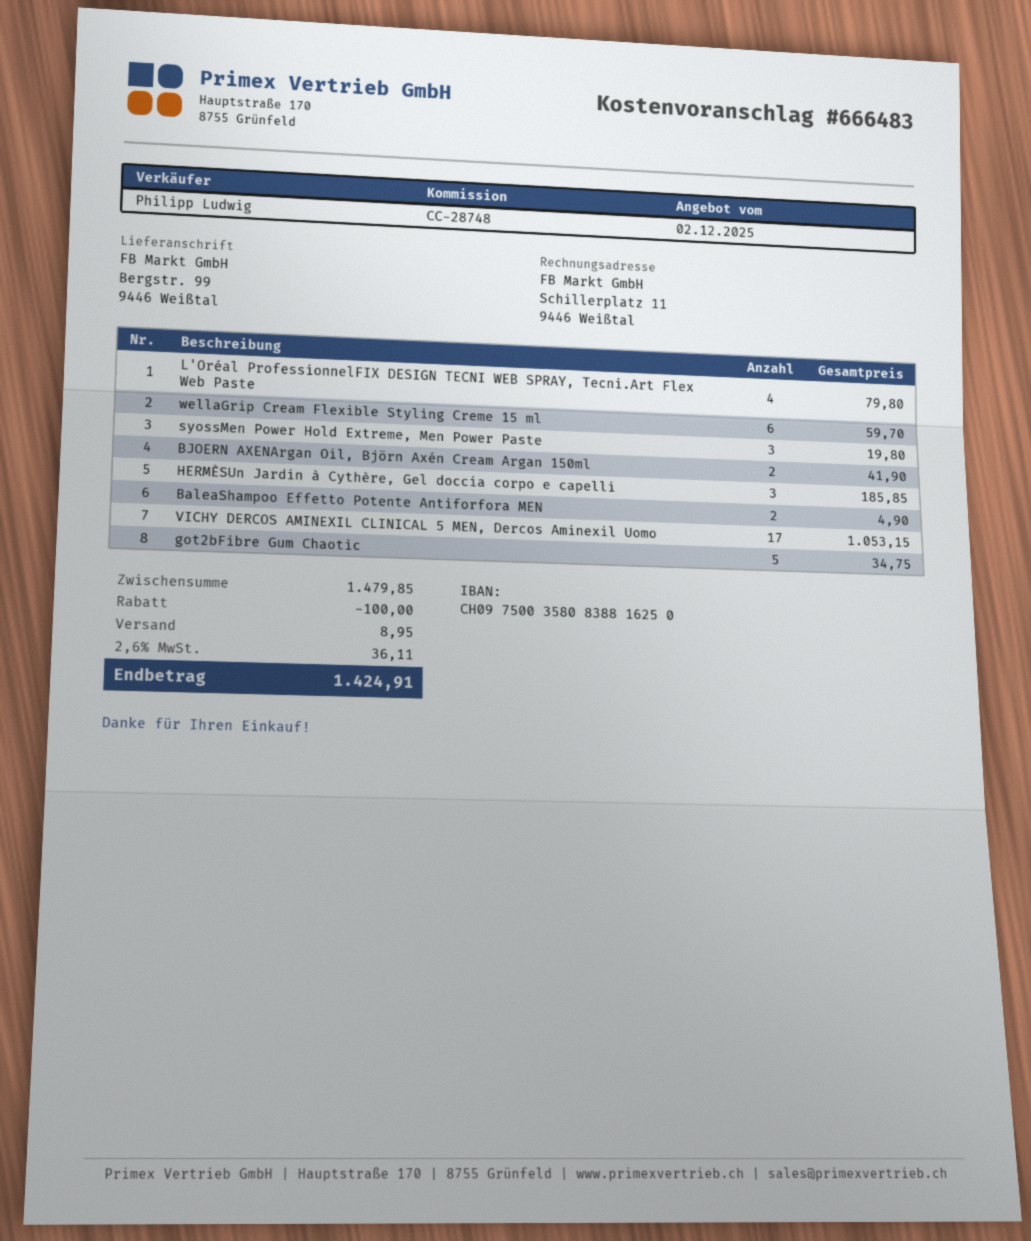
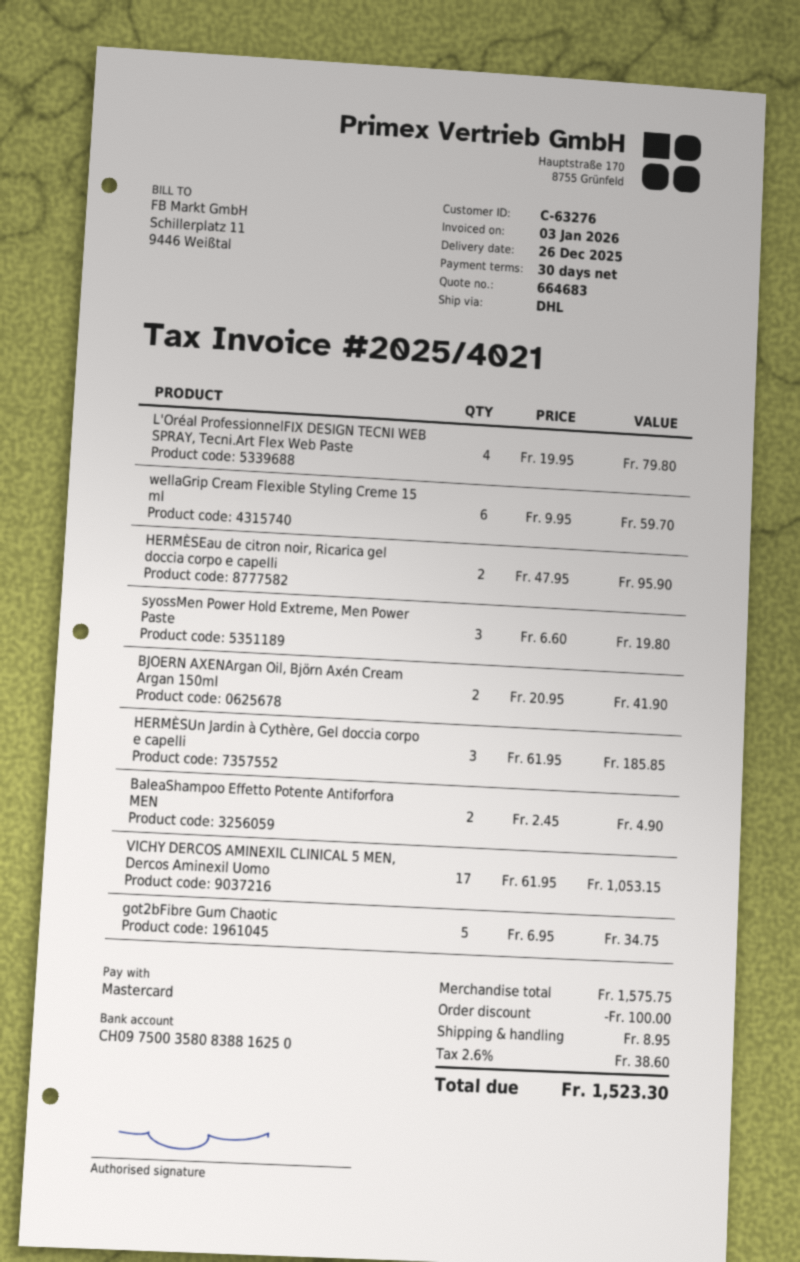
quote number: 666483 -> 664683
HERMÈSEau de citron noir, Ricarica gel doccia corpo e capelli: none -> 2 for 95.90
subtotal: 1479.85 -> 1575.75
tax: 2.6% = 36.11 -> 2.6% = 38.60
total: 1424.91 -> 1523.30

